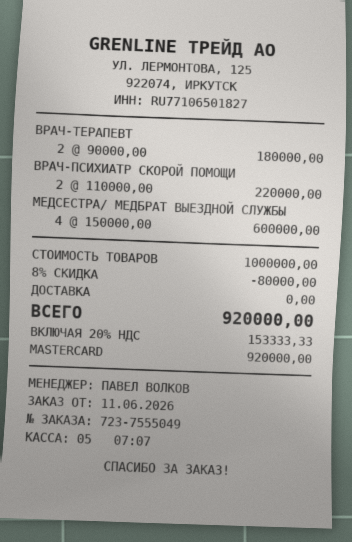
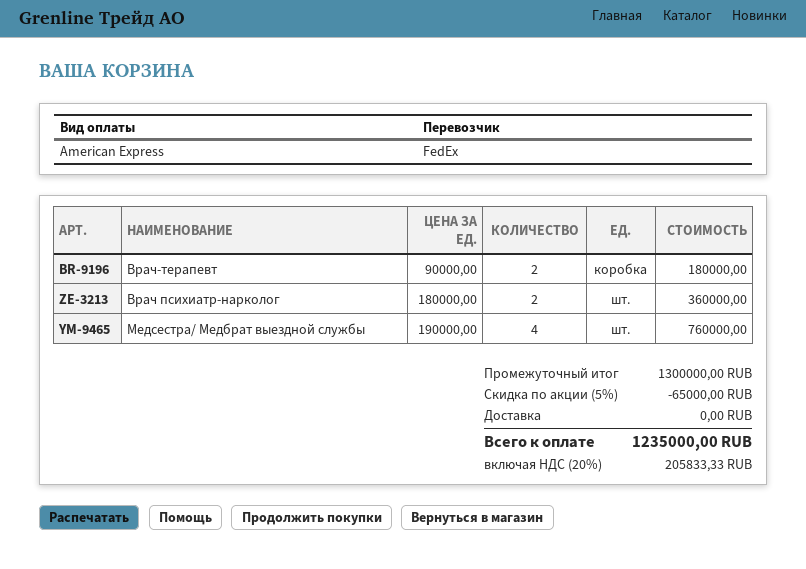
payment method: Mastercard -> American Express
ВРАЧ-ПСИХИАТР СКОРОЙ ПОМОЩИ: 2 x 110000.00 = 220000.00 -> none
МЕДСЕСТРА/ МЕДБРАТ ВЫЕЗДНОЙ СЛУЖБЫ: 4 x 150000.00 = 600000.00 -> 4 x 190000.00 = 760000.00
Врач психиатр-нарколог: none -> 2 x 180000.00 = 360000.00
subtotal: 1000000.00 -> 1300000.00
discount: 8% = 80000.00 -> 5% = 65000.00
tax: 20% = 153333.33 -> 20% = 205833.33
total: 920000.00 -> 1235000.00

